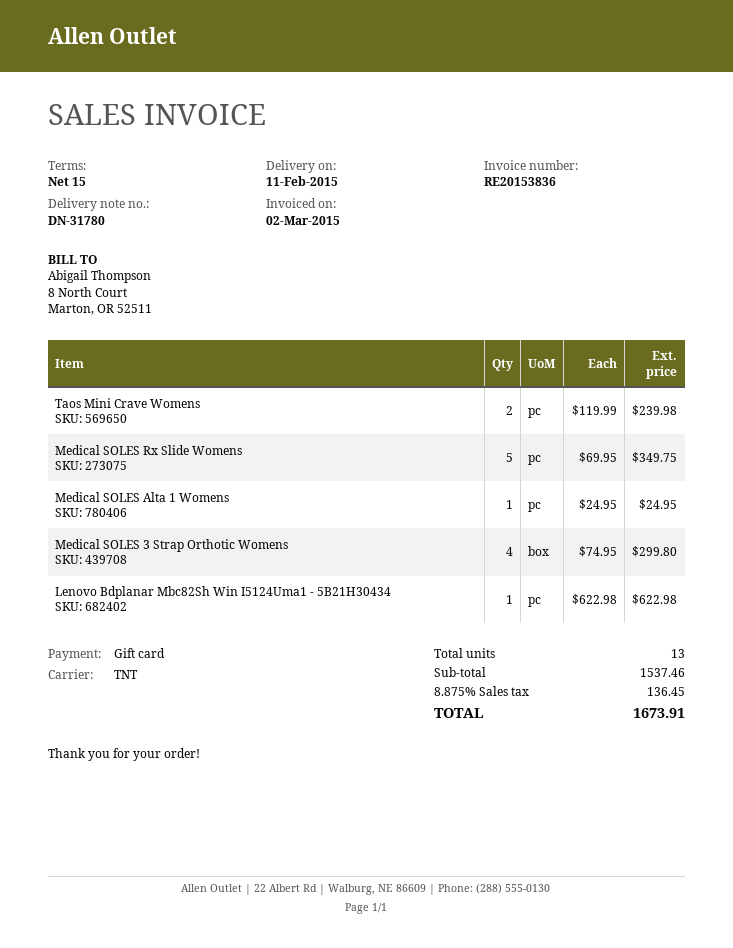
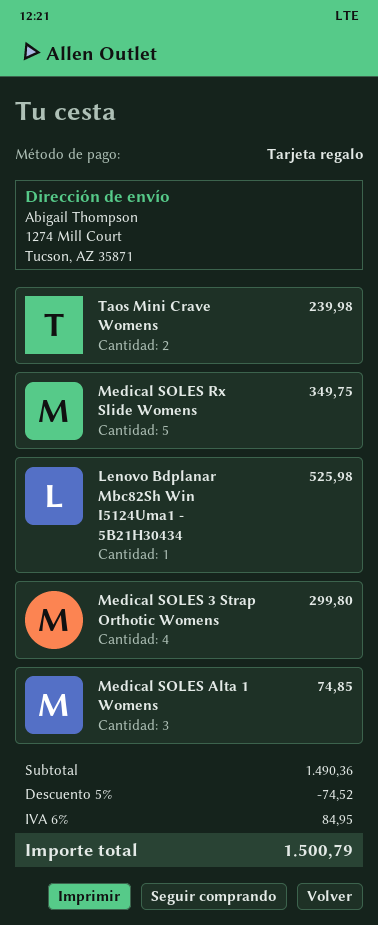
Medical SOLES Alta 1 Womens: 1 for 24.95 -> 3 for 74.85
Lenovo Bdplanar Mbc82Sh Win I5124Uma1 - 5B21H30434: 1 for 622.98 -> 1 for 525.98
subtotal: 1537.46 -> 1490.36
discount: none -> 5% = 74.52
tax: 8.875% = 136.45 -> 6% = 84.95
total: 1673.91 -> 1500.79

